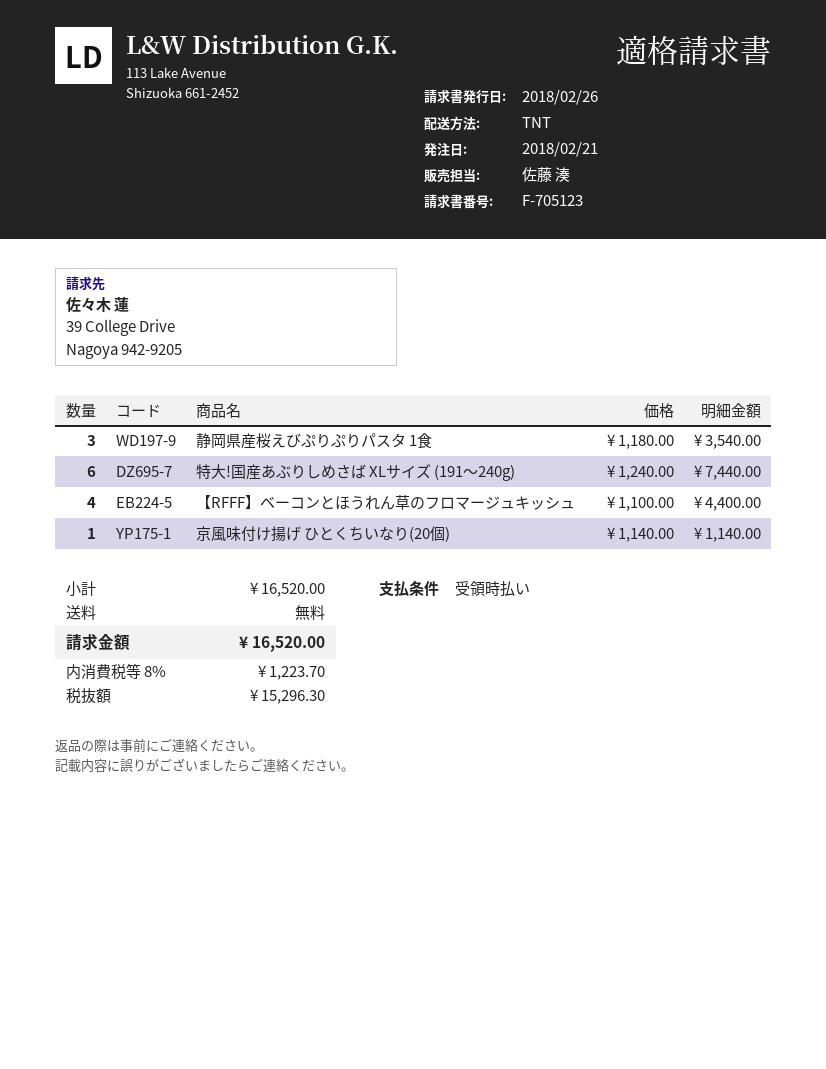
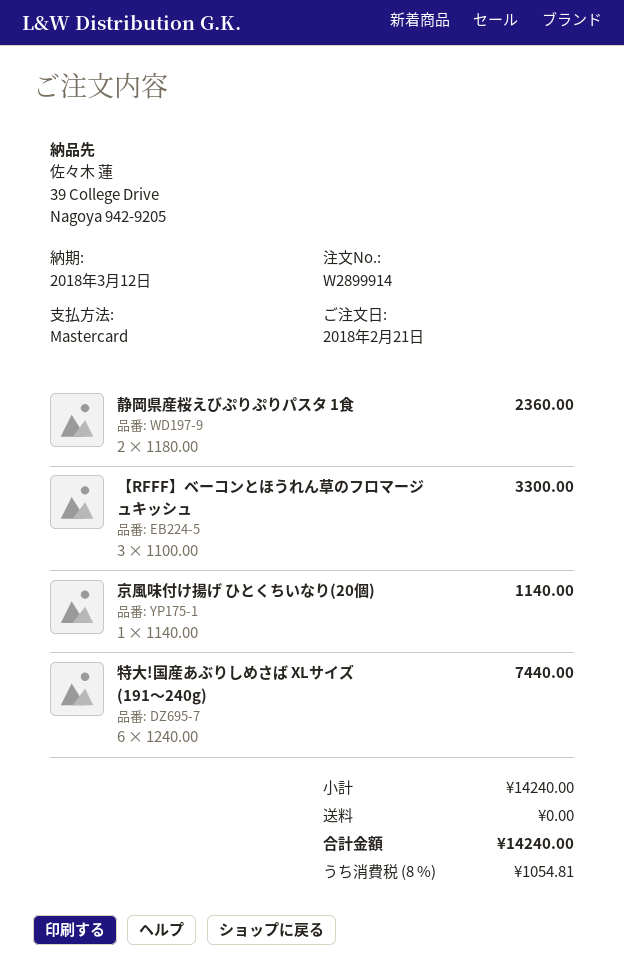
静岡県産桜えびぷりぷりパスタ 1食: 3 x 1180.00 = 3540.00 -> 2 x 1180.00 = 2360.00
【RFFF】ベーコンとほうれん草のフロマージュキッシュ: 4 x 1100.00 = 4400.00 -> 3 x 1100.00 = 3300.00
subtotal: 16520.00 -> 14240.00
tax: 8% = 1223.70 -> 8% = 1054.81
total: 16520.00 -> 14240.00

